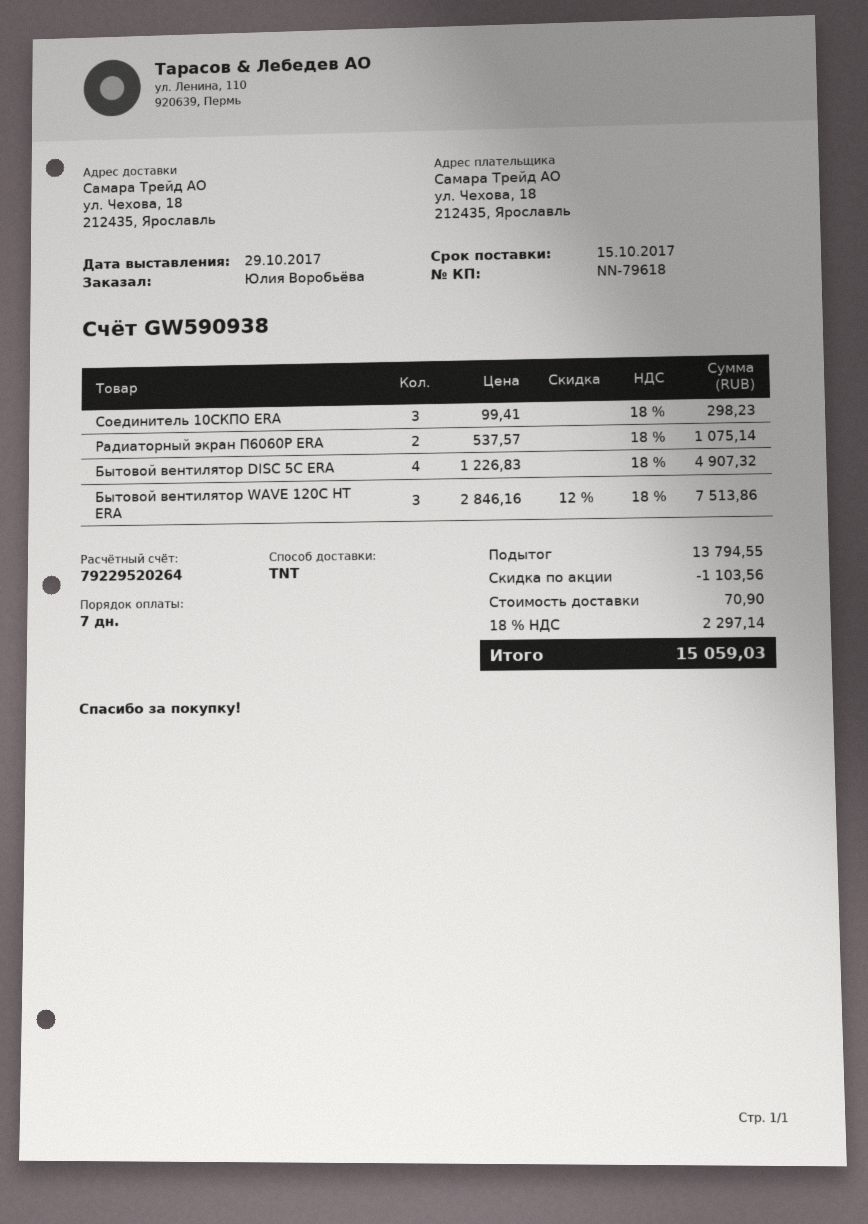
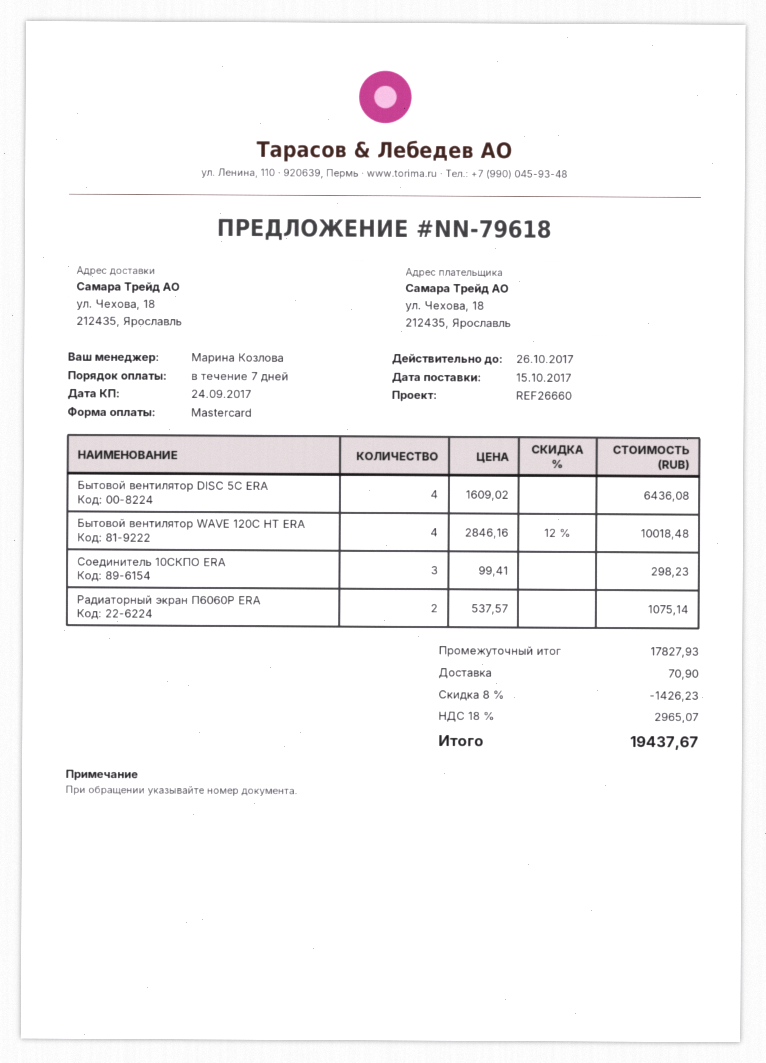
Бытовой вентилятор DISC 5C ERA: 4 x 1226.83 = 4907.32 -> 4 x 1609.02 = 6436.08
Бытовой вентилятор WAVE 120C HT ERA: 3 x 2846.16 - 12% = 7513.86 -> 4 x 2846.16 - 12% = 10018.48
subtotal: 13794.55 -> 17827.93
discount: 1103.56 -> 1426.23
tax: 18% = 2297.14 -> 18% = 2965.07
total: 15059.03 -> 19437.67

